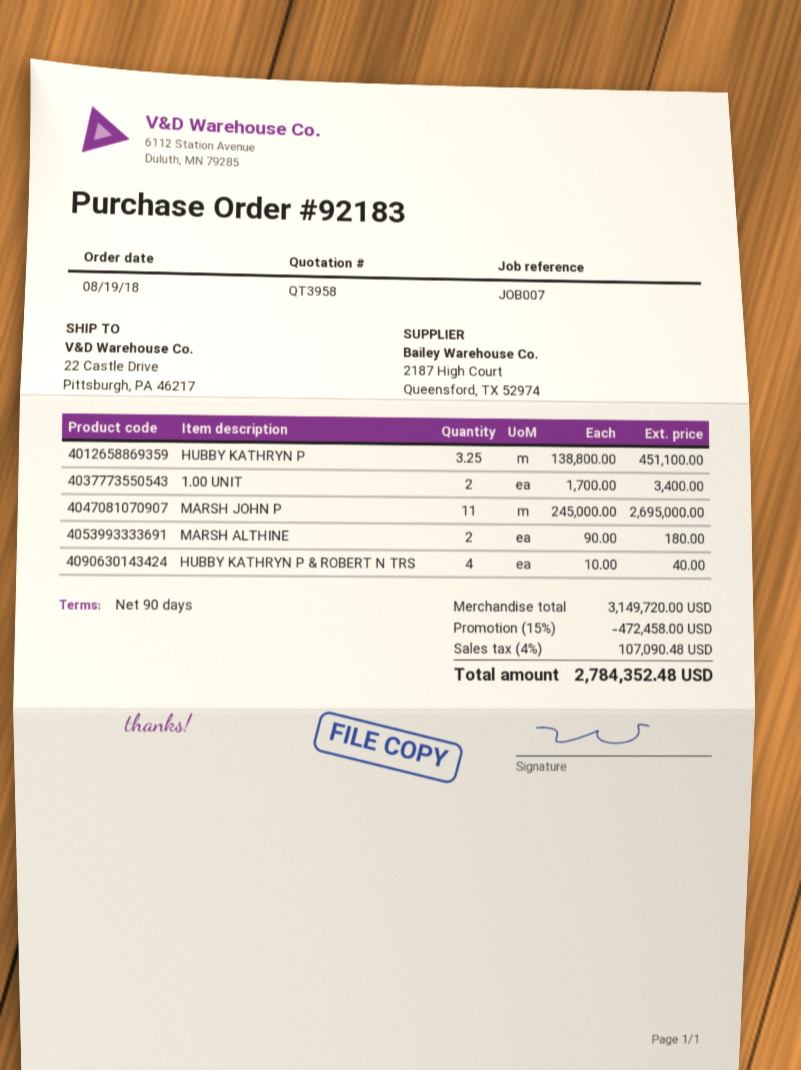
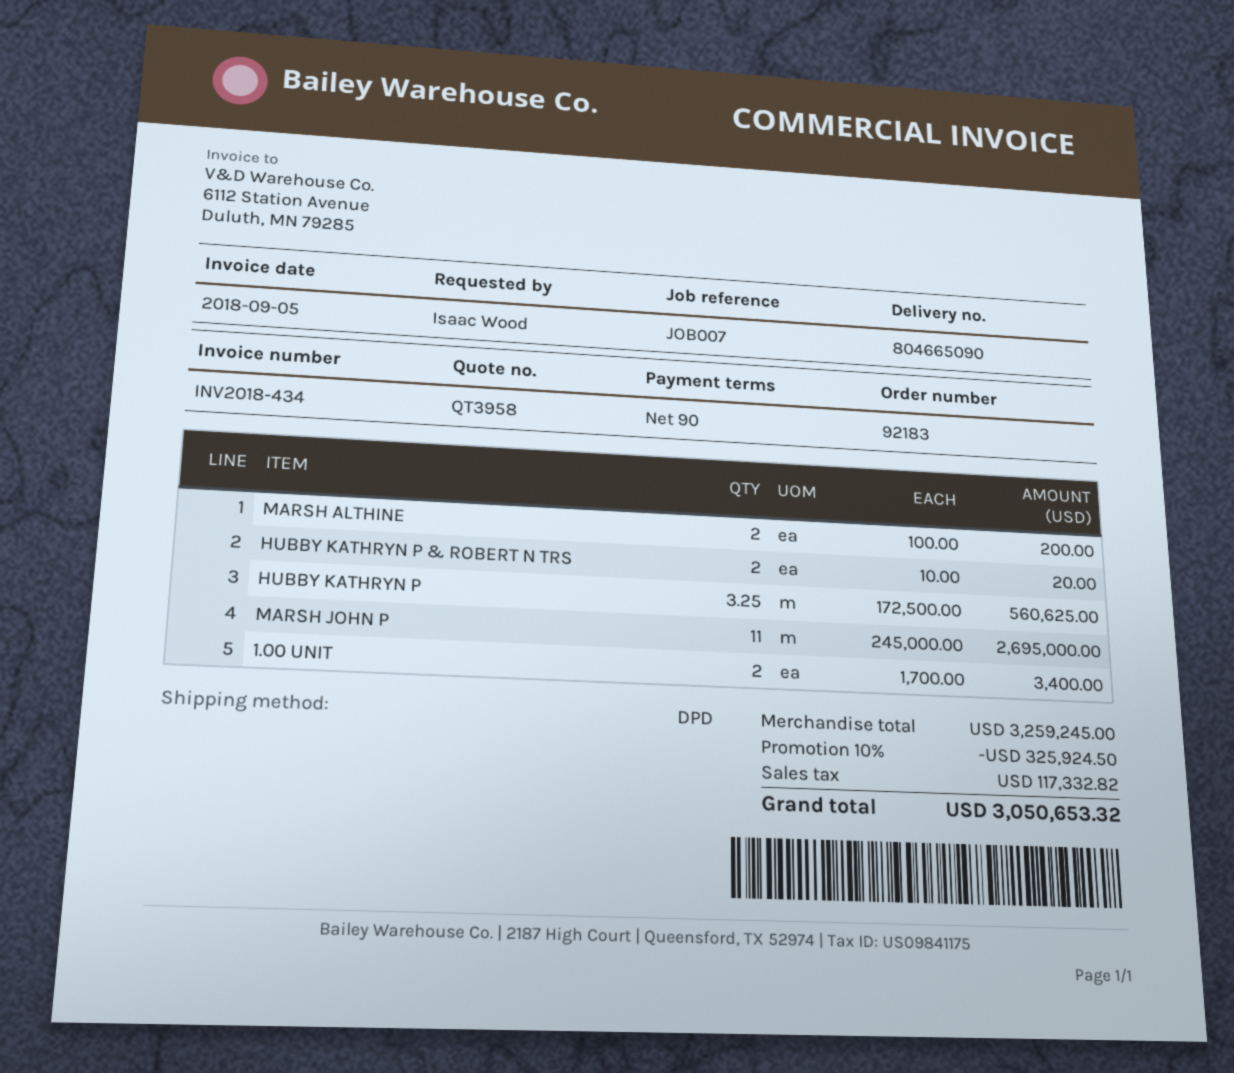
HUBBY KATHRYN P: 3.25 x 138800.00 = 451100.00 -> 3.25 x 172500.00 = 560625.00
MARSH ALTHINE: 2 x 90.00 = 180.00 -> 2 x 100.00 = 200.00
HUBBY KATHRYN P & ROBERT N TRS: 4 x 10.00 = 40.00 -> 2 x 10.00 = 20.00
subtotal: 3149720.00 -> 3259245.00
discount: 15% = 472458.00 -> 10% = 325924.50
tax: 107090.48 -> 117332.82
total: 2784352.48 -> 3050653.32

